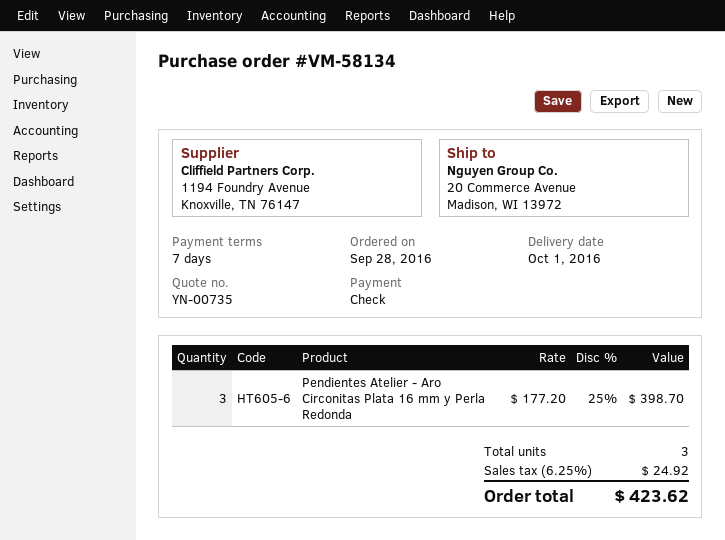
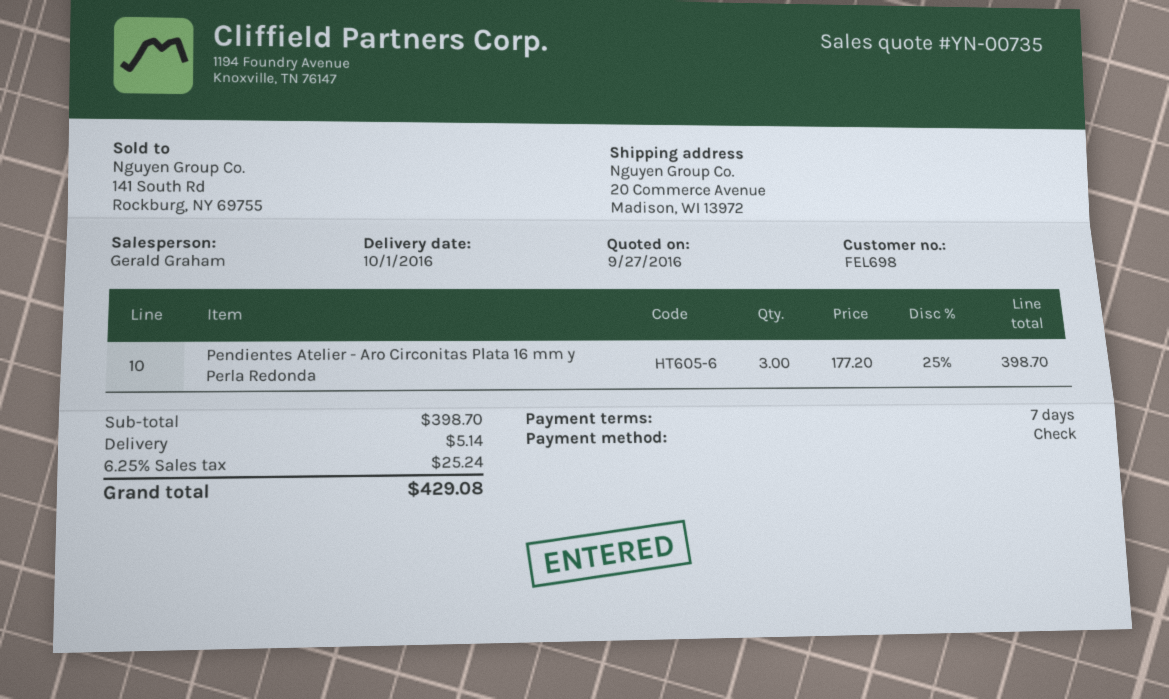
shipping: none -> 5.14
tax: 6.25% = 24.92 -> 6.25% = 25.24
total: 423.62 -> 429.08

